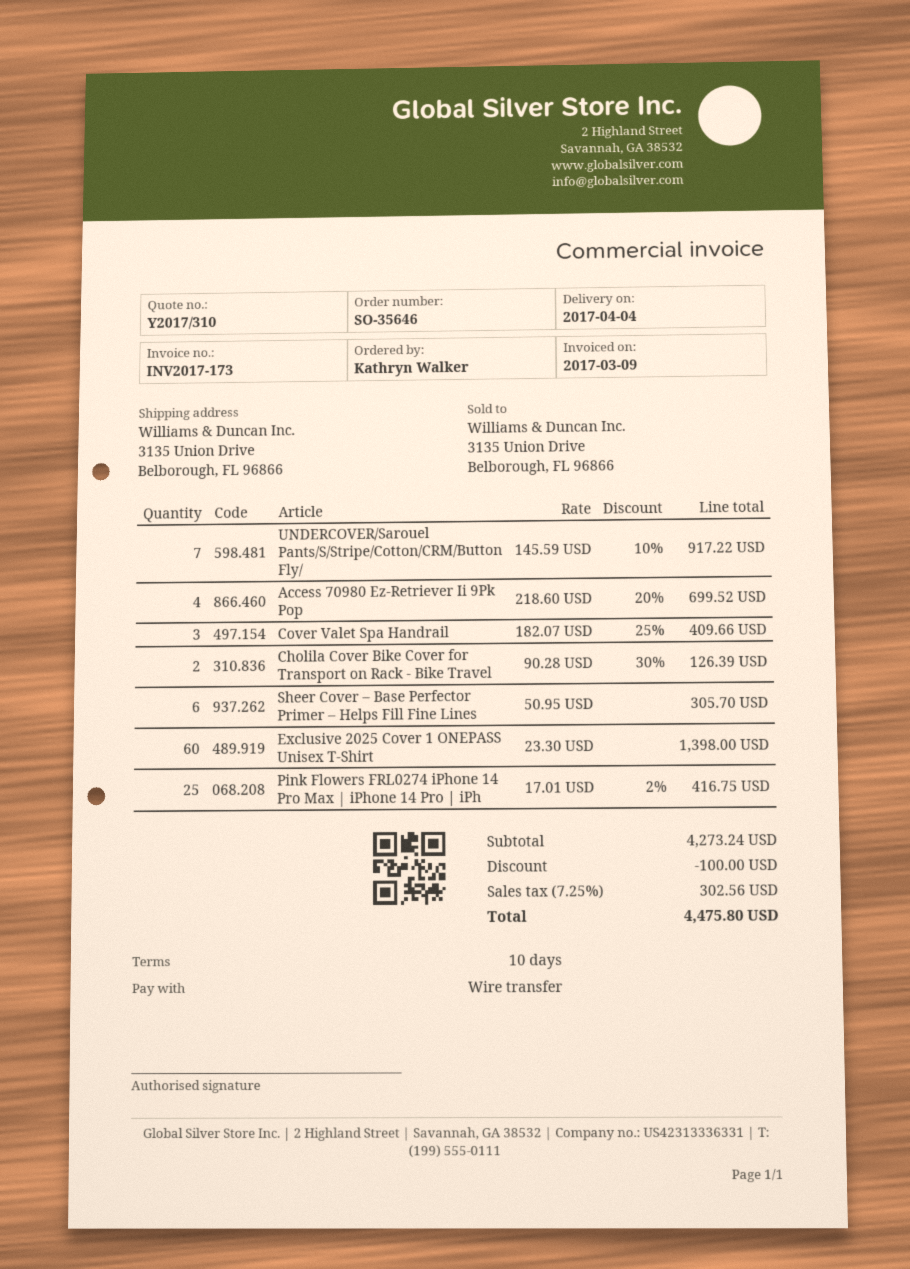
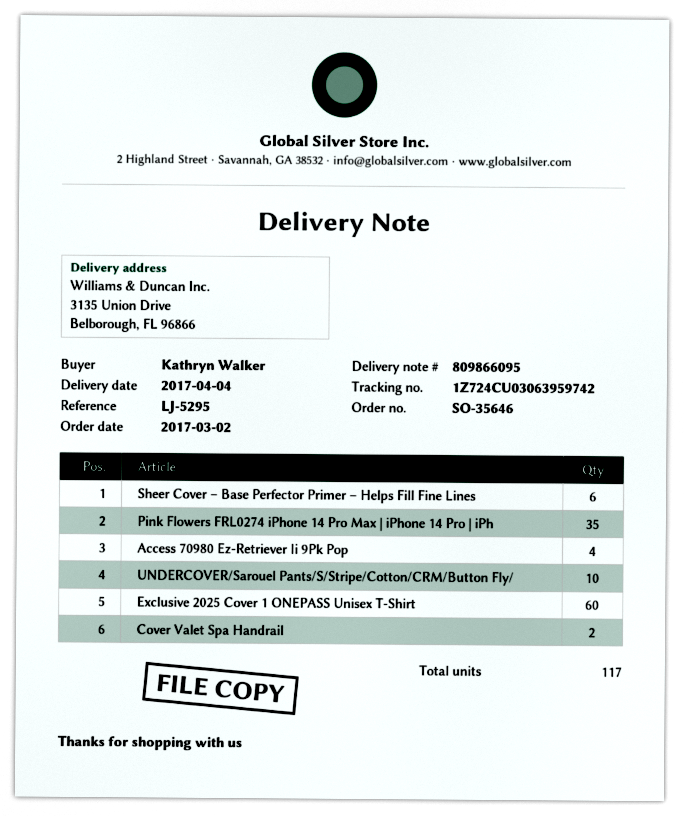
UNDERCOVER/Sarouel Pants/S/Stripe/Cotton/CRM/Button Fly/: 7 -> 10
Cover Valet Spa Handrail: 3 -> 2
Cholila Cover Bike Cover for Transport on Rack - Bike Travel: 2 -> none
Pink Flowers FRL0274 iPhone 14 Pro Max | iPhone 14 Pro | iPh: 25 -> 35

